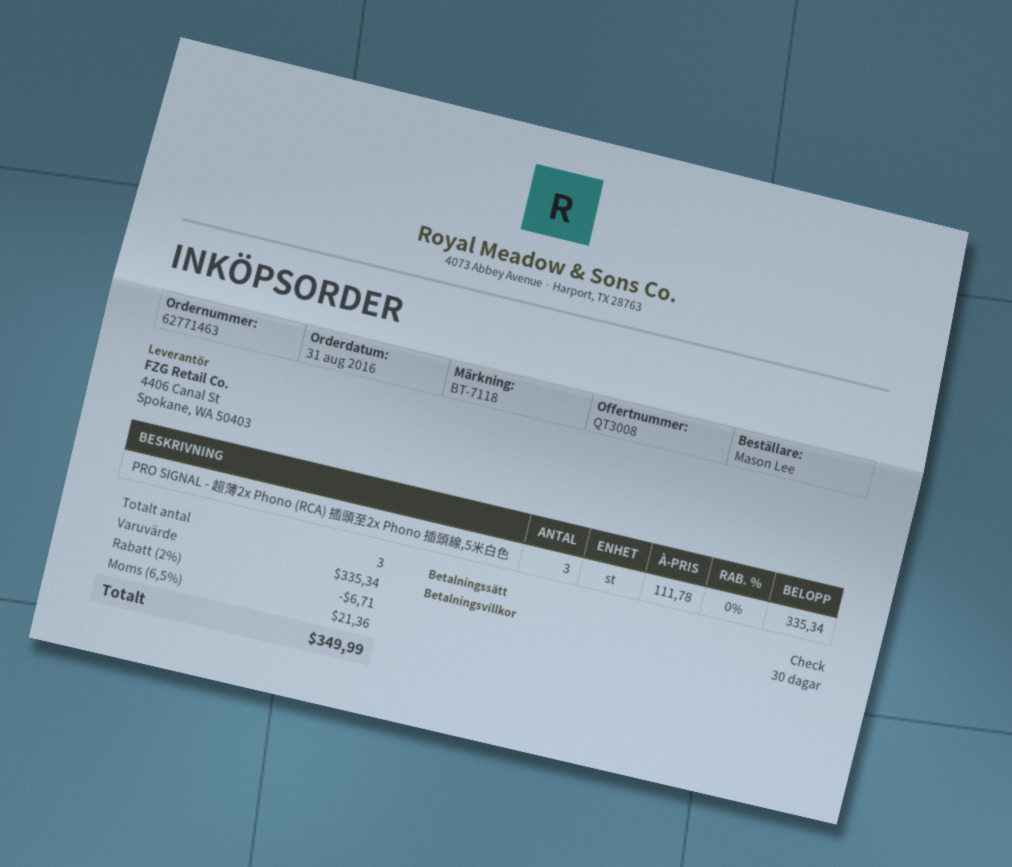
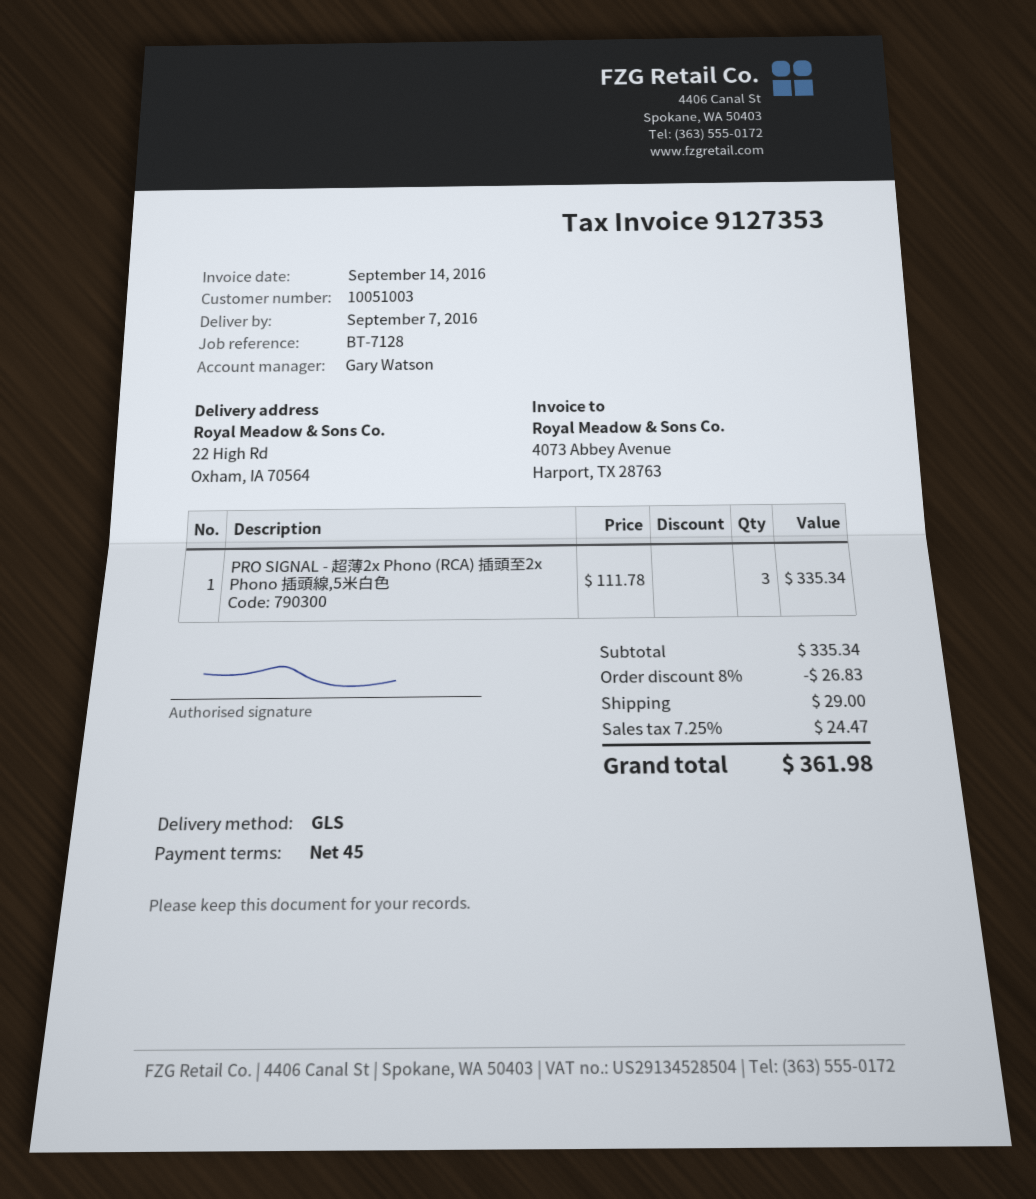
payment terms: 30 days -> 45 days
reference: BT-7118 -> BT-7128
discount: 2% = 6.71 -> 8% = 26.83
shipping: none -> 29.00
tax: 6.5% = 21.36 -> 7.25% = 24.47
total: 349.99 -> 361.98

